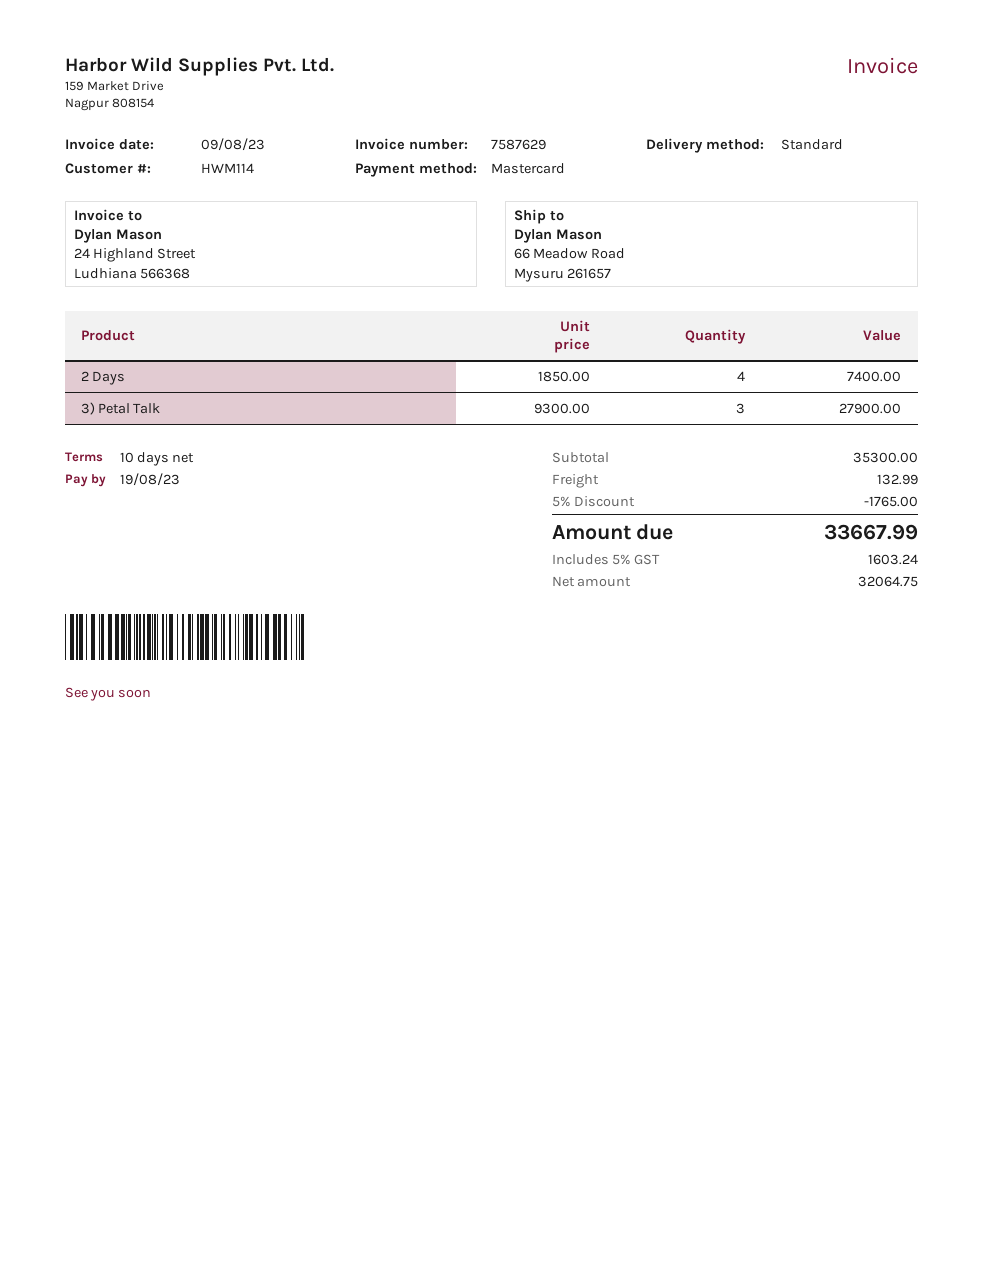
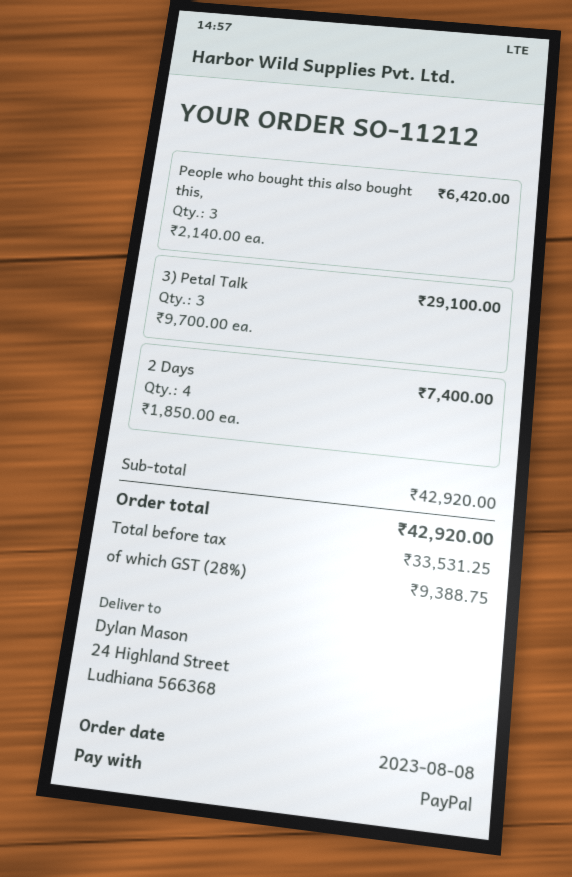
payment method: Mastercard -> PayPal
ship to: 66 Meadow Road, Mysuru 261657 -> 24 Highland Street, Ludhiana 566368
3) Petal Talk: 3 x 9300.00 = 27900.00 -> 3 x 9700.00 = 29100.00
People who bought this also bought this,: none -> 3 x 2140.00 = 6420.00
subtotal: 35300.00 -> 42920.00
discount: 5% = 1765.00 -> none
shipping: 132.99 -> none
net: 32064.75 -> 33531.25
tax: 5% = 1603.24 -> 28% = 9388.75
total: 33667.99 -> 42920.00

